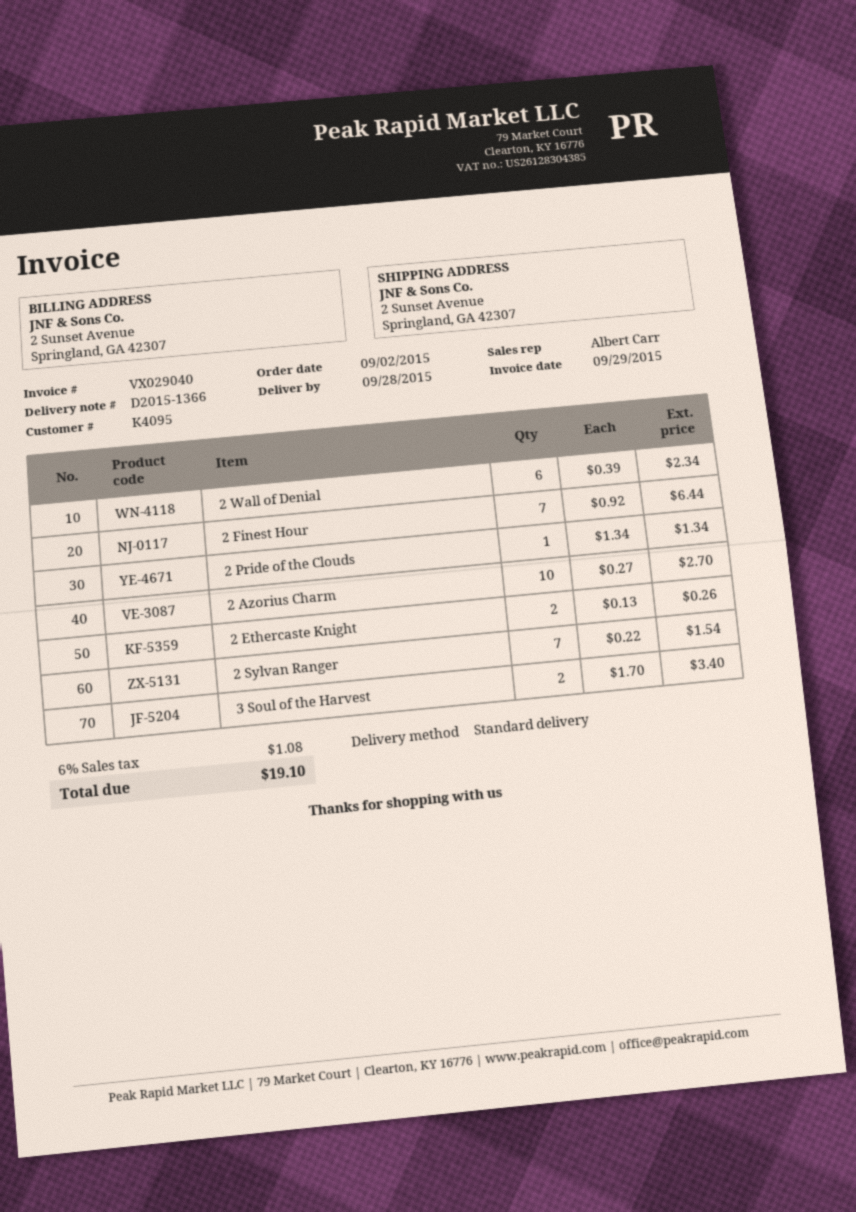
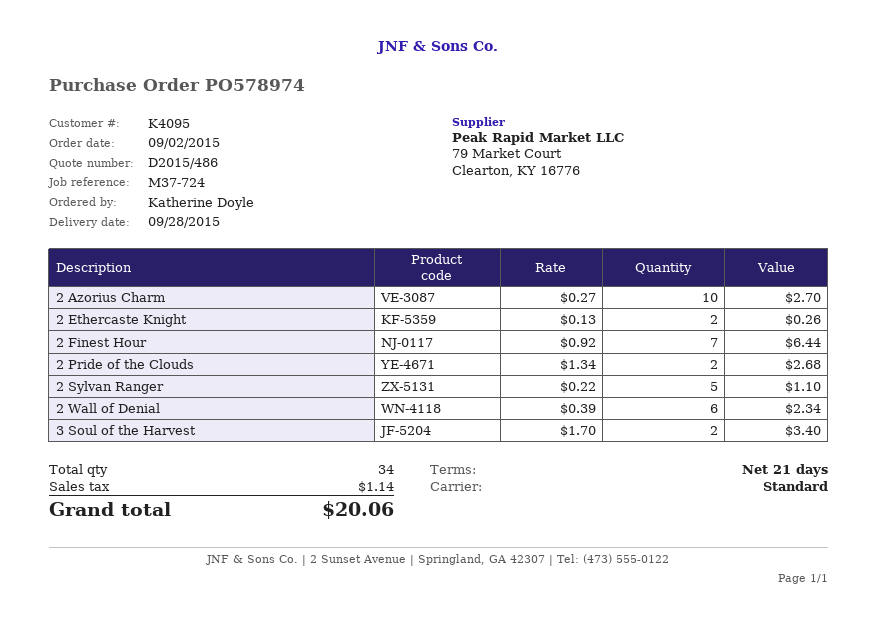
2 Pride of the Clouds: 1 x 1.34 = 1.34 -> 2 x 1.34 = 2.68
2 Sylvan Ranger: 7 x 0.22 = 1.54 -> 5 x 0.22 = 1.10
tax: 1.08 -> 1.14
total: 19.10 -> 20.06

